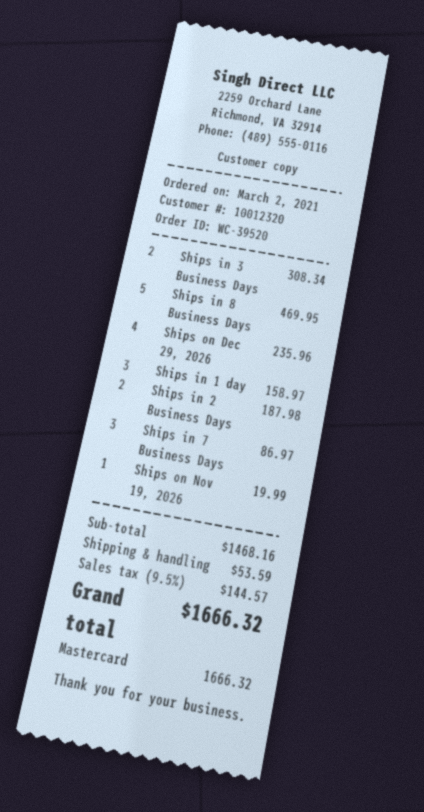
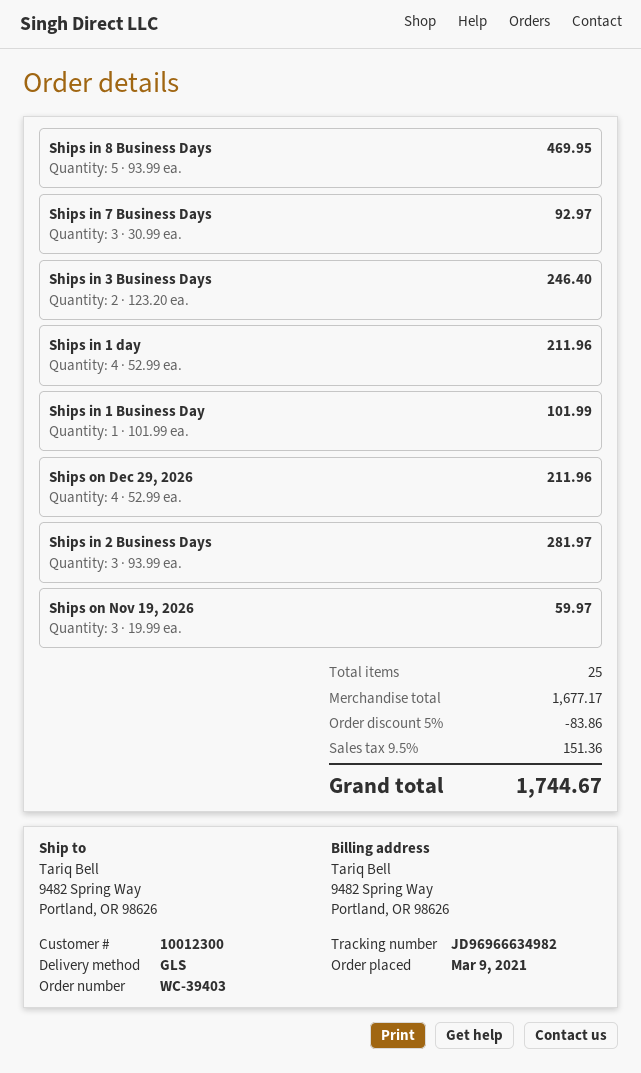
order number: WC-39520 -> WC-39403
order date: 2021-03-02 -> 2021-03-09
customer number: 10012320 -> 10012300
Ships in 3 Business Days: 2 for 308.34 -> 2 for 246.40
Ships on Dec 29, 2026: 4 for 235.96 -> 4 for 211.96
Ships in 1 day: 3 for 158.97 -> 4 for 211.96
Ships in 2 Business Days: 2 for 187.98 -> 3 for 281.97
Ships in 7 Business Days: 3 for 86.97 -> 3 for 92.97
Ships on Nov 19, 2026: 1 for 19.99 -> 3 for 59.97
Ships in 1 Business Day: none -> 1 for 101.99
subtotal: 1468.16 -> 1677.17
discount: none -> 5% = 83.86
shipping: 53.59 -> none
tax: 9.5% = 144.57 -> 9.5% = 151.36
total: 1666.32 -> 1744.67

